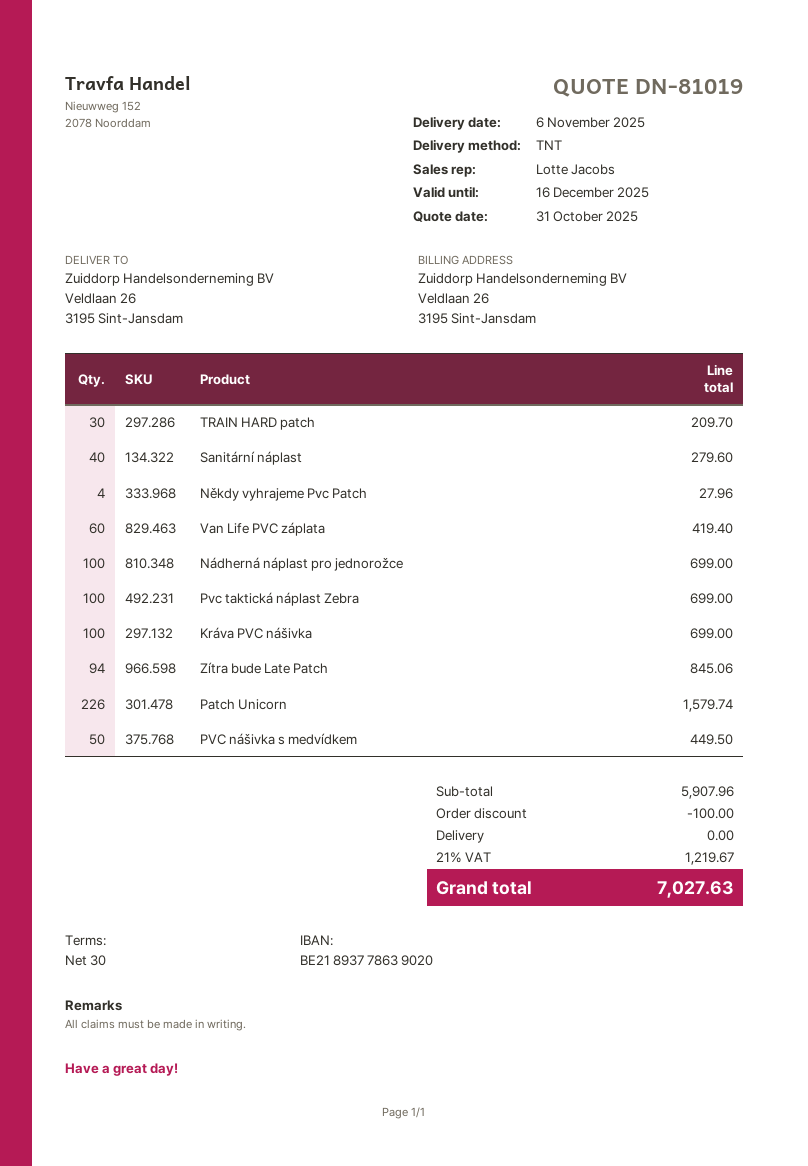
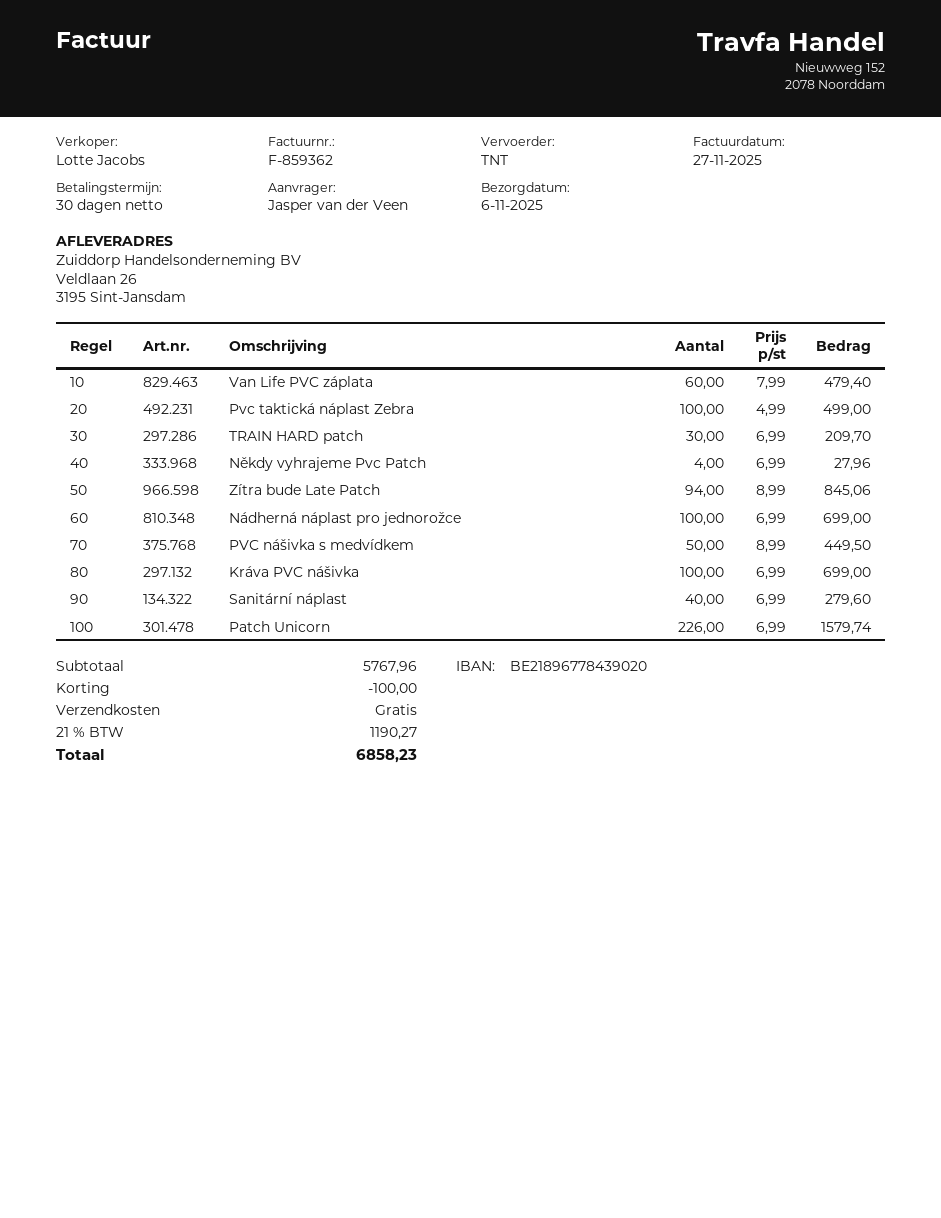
bank account: BE21893778639020 -> BE21896778439020
Van Life PVC záplata: 60 for 419.40 -> 60 for 479.40
Pvc taktická náplast Zebra: 100 for 699.00 -> 100 for 499.00
subtotal: 5907.96 -> 5767.96
tax: 21% = 1219.67 -> 21% = 1190.27
total: 7027.63 -> 6858.23

